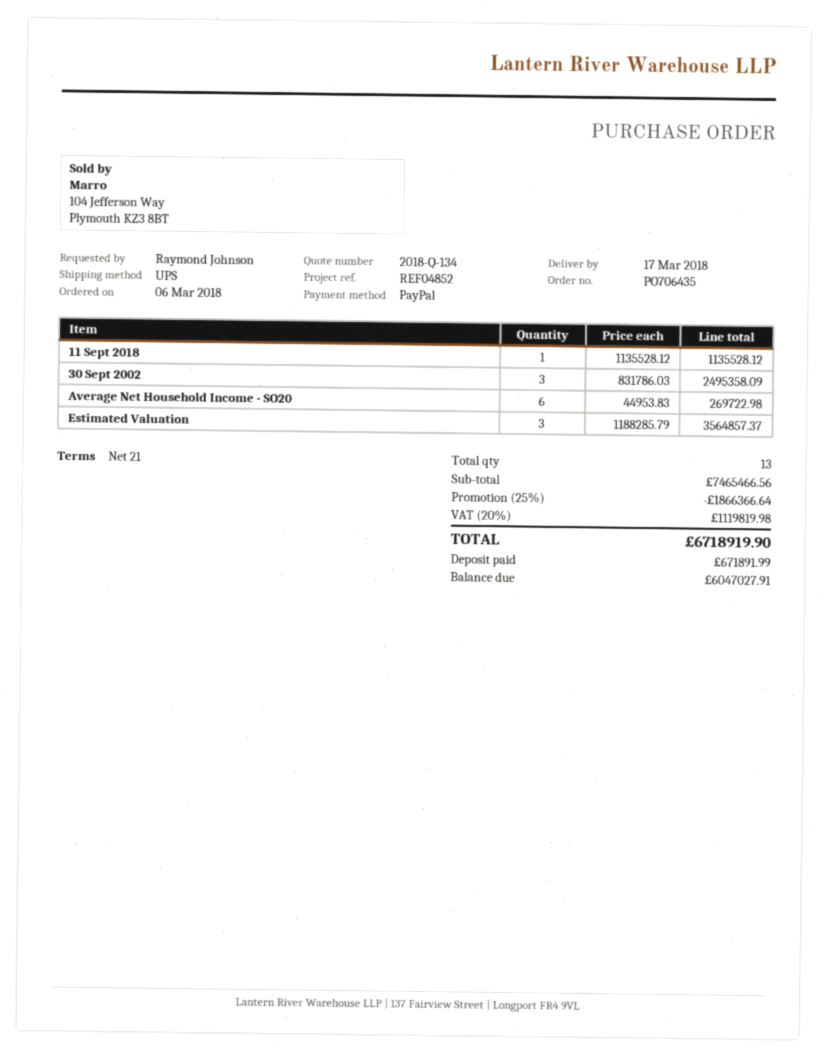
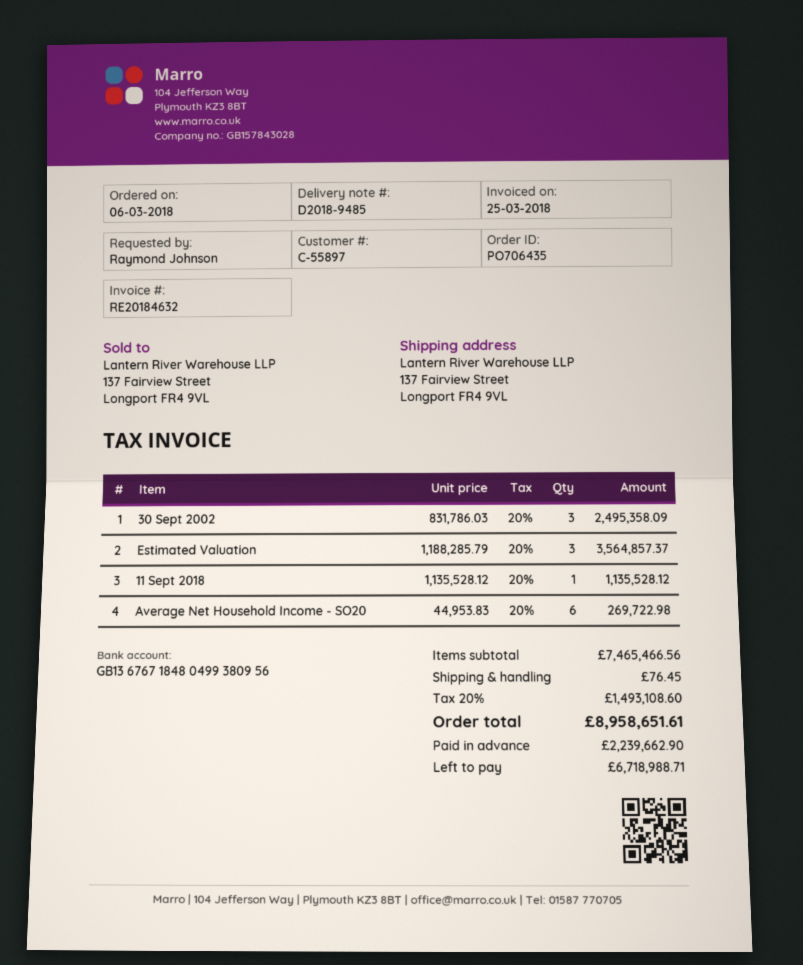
discount: 25% = 1866366.64 -> none
shipping: none -> 76.45
tax: 20% = 1119819.98 -> 20% = 1493108.60
total: 6718919.90 -> 8958651.61
deposit: 671891.99 -> 2239662.90
balance: 6047027.91 -> 6718988.71

